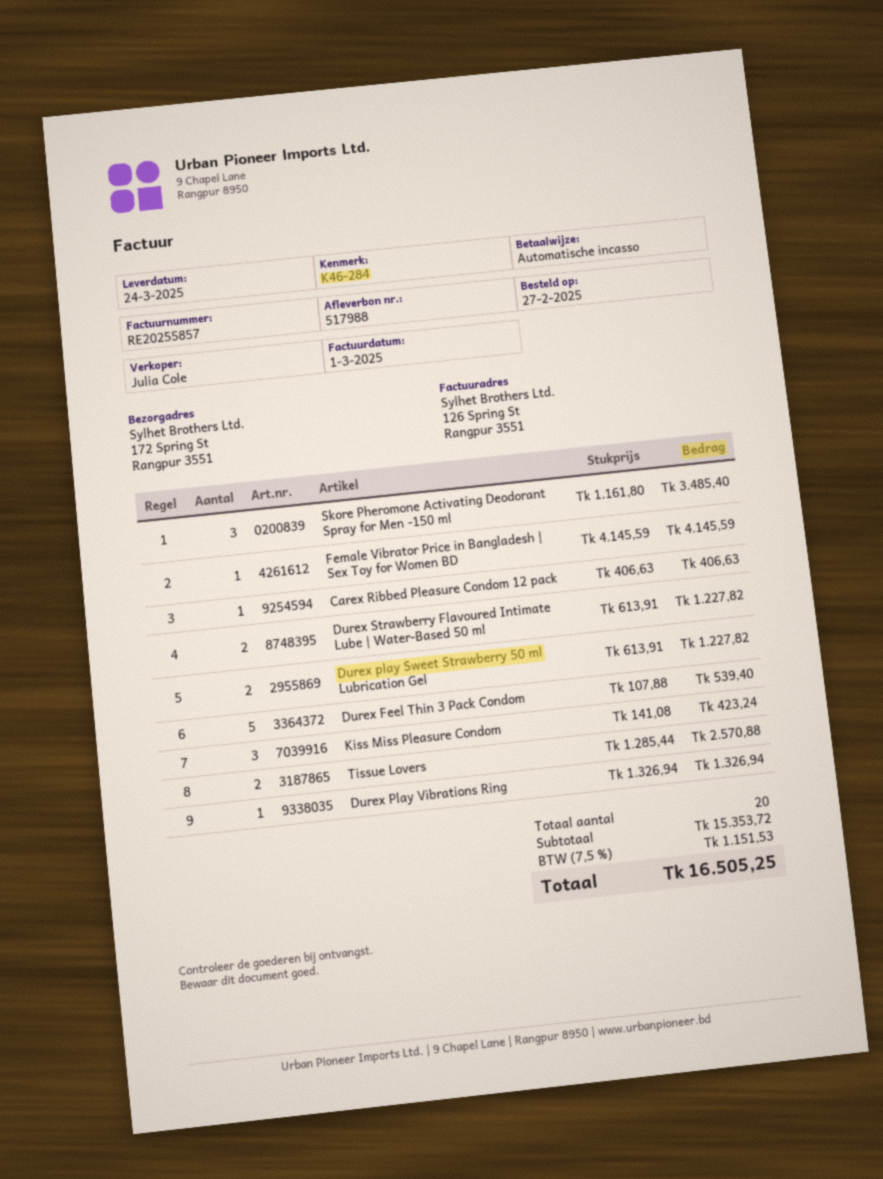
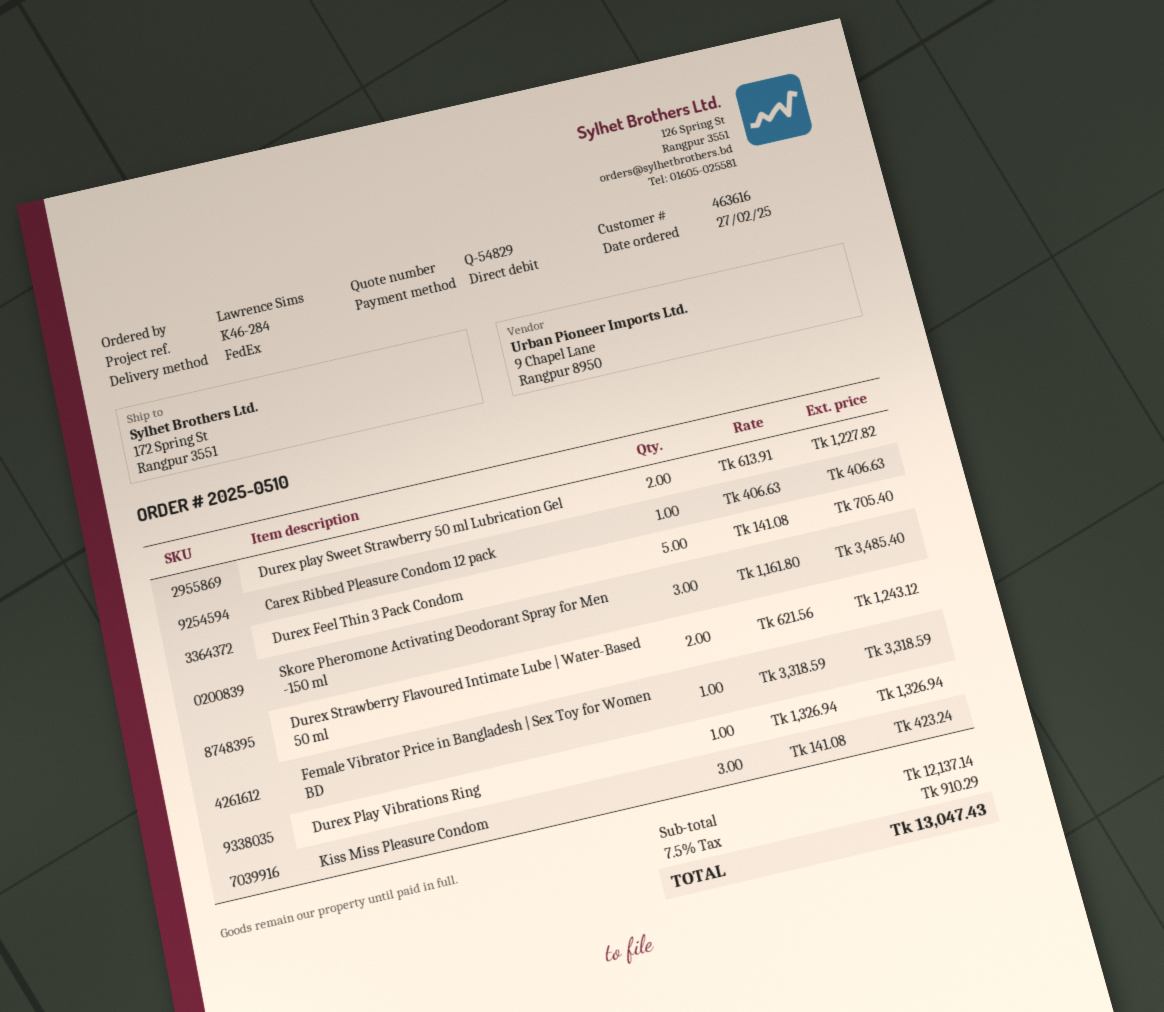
Female Vibrator Price in Bangladesh | Sex Toy for Women BD: 1 x 4145.59 = 4145.59 -> 1 x 3318.59 = 3318.59
Durex Strawberry Flavoured Intimate Lube | Water-Based 50 ml: 2 x 613.91 = 1227.82 -> 2 x 621.56 = 1243.12
Durex Feel Thin 3 Pack Condom: 5 x 107.88 = 539.40 -> 5 x 141.08 = 705.40
Tissue Lovers: 2 x 1285.44 = 2570.88 -> none
subtotal: 15353.72 -> 12137.14
tax: 7.5% = 1151.53 -> 7.5% = 910.29
total: 16505.25 -> 13047.43

